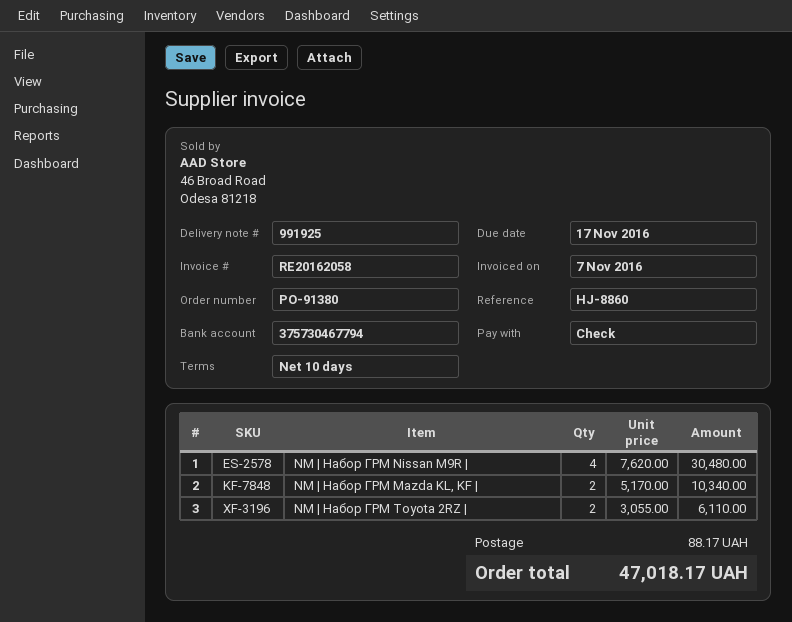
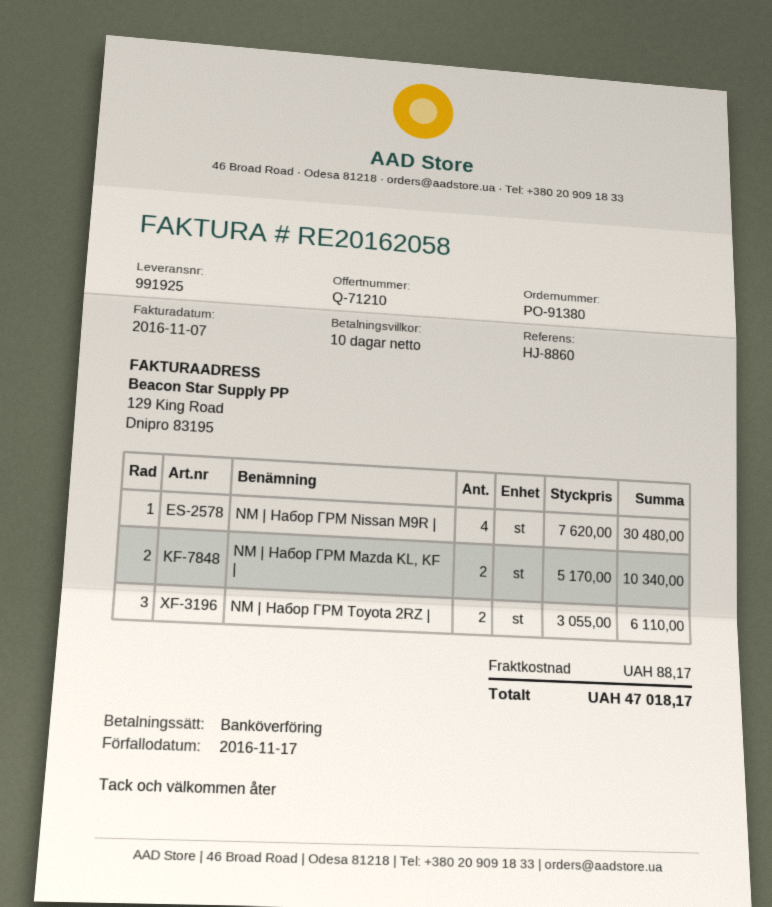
payment method: cheque -> bank transfer

